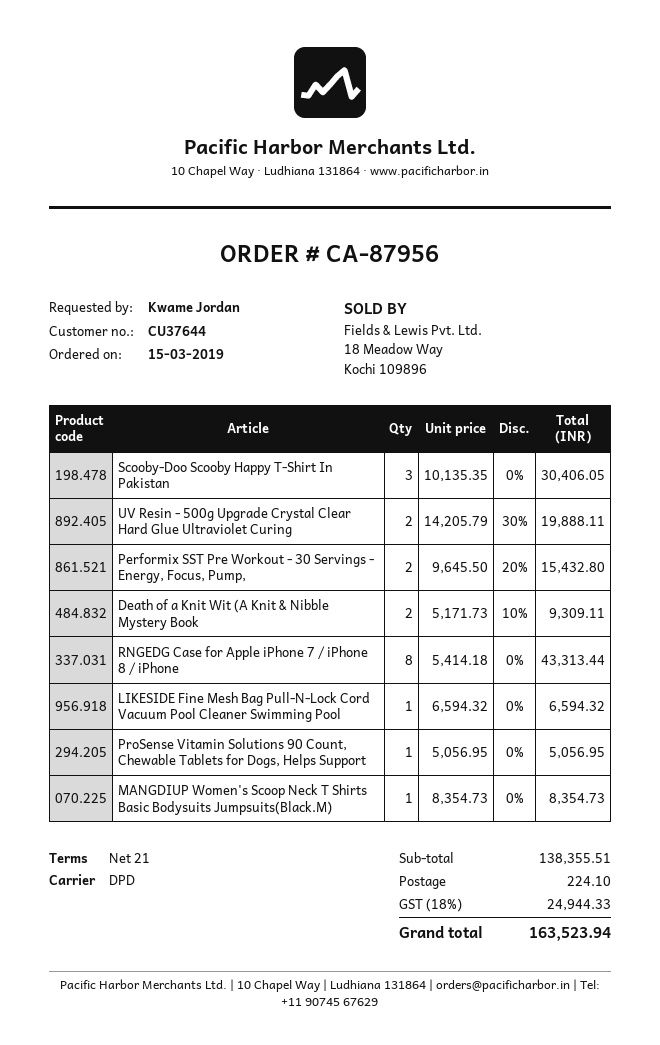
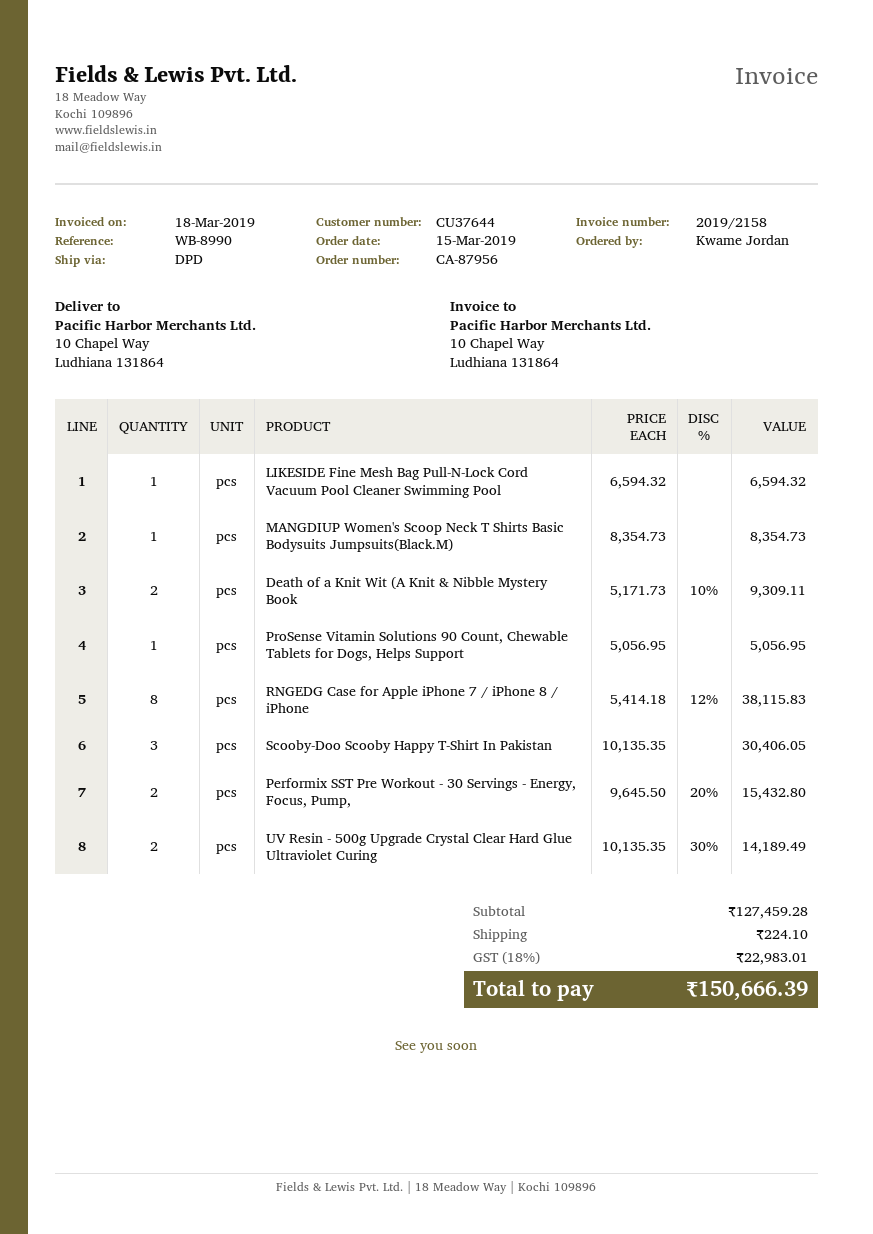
UV Resin - 500g Upgrade Crystal Clear Hard Glue Ultraviolet Curing: 2 x 14205.79 - 30% = 19888.11 -> 2 x 10135.35 - 30% = 14189.49
RNGEDG Case for Apple iPhone 7 / iPhone 8 / iPhone: 8 x 5414.18 = 43313.44 -> 8 x 5414.18 - 12% = 38115.83
subtotal: 138355.51 -> 127459.28
tax: 18% = 24944.33 -> 18% = 22983.01
total: 163523.94 -> 150666.39

